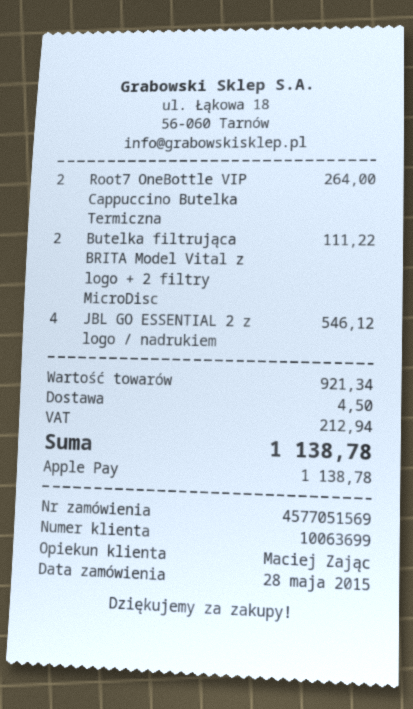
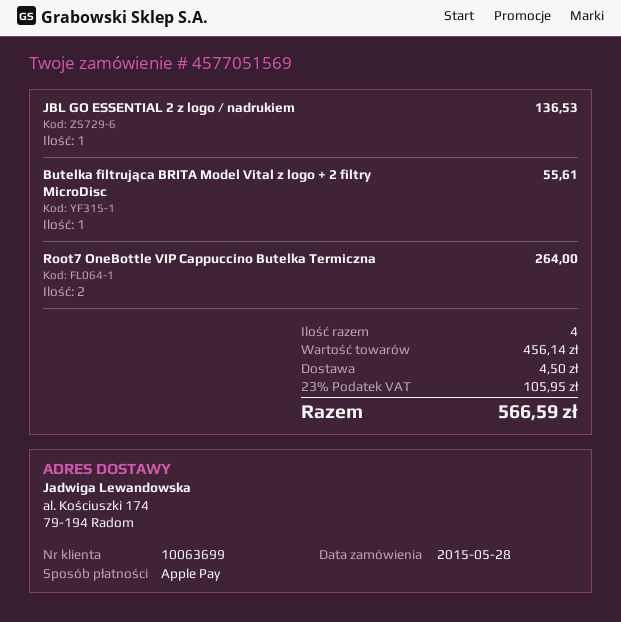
Butelka filtrująca BRITA Model Vital z logo + 2 filtry MicroDisc: 2 for 111.22 -> 1 for 55.61
JBL GO ESSENTIAL 2 z logo / nadrukiem: 4 for 546.12 -> 1 for 136.53
subtotal: 921.34 -> 456.14
tax: 212.94 -> 105.95
total: 1138.78 -> 566.59

